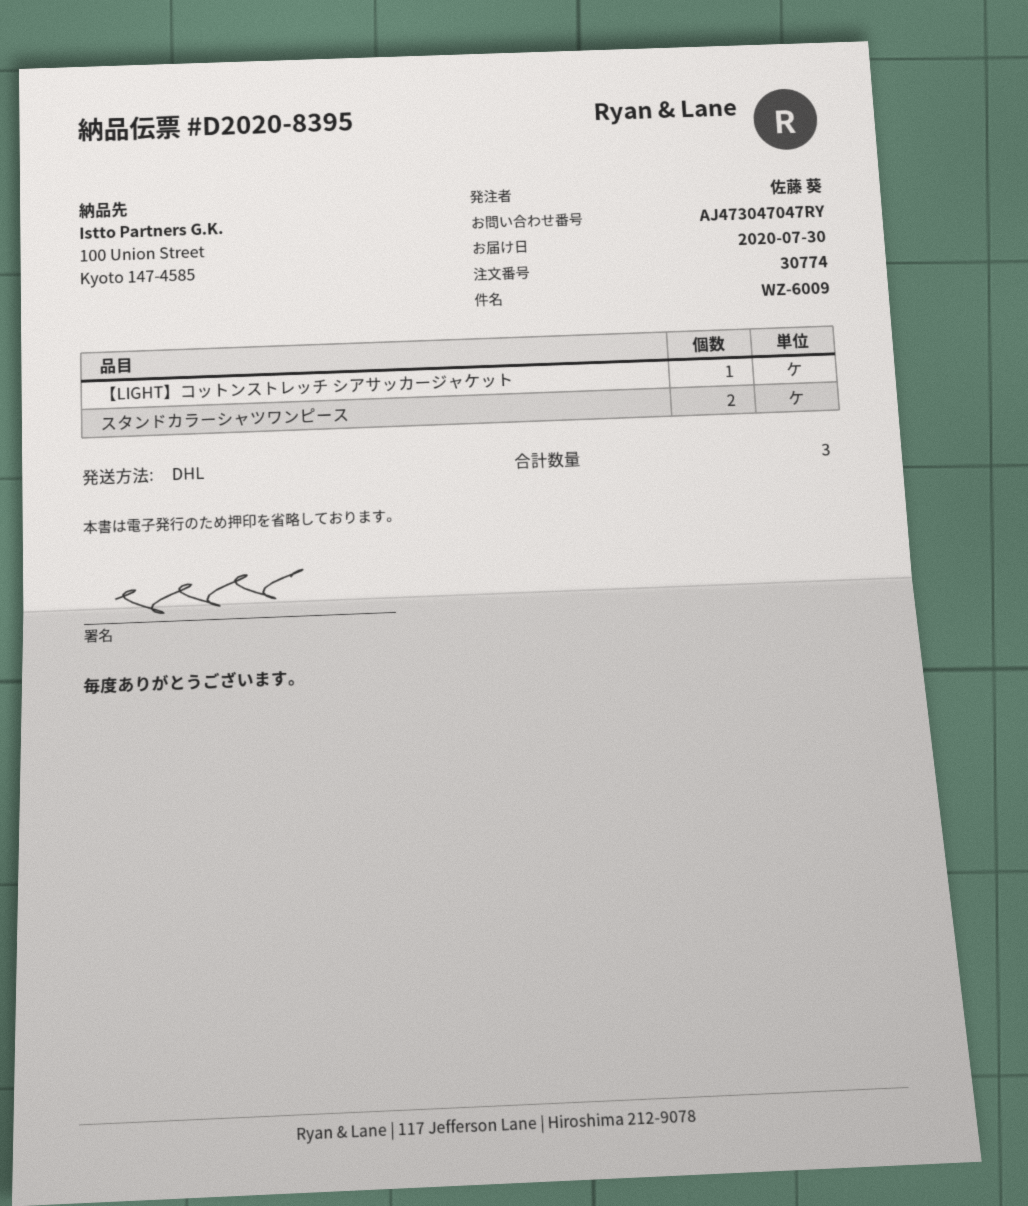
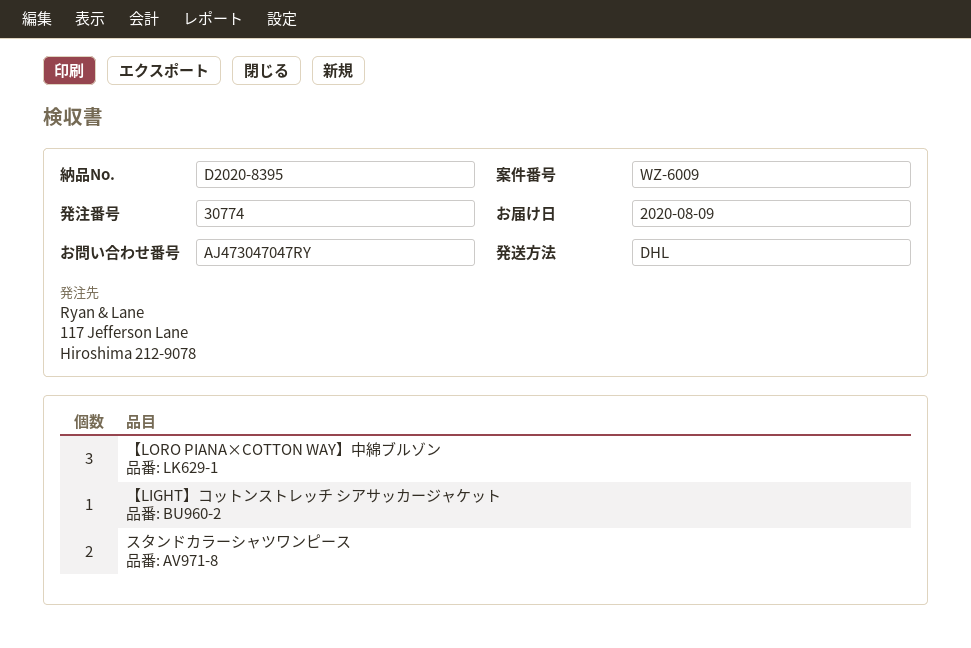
delivery date: 2020-07-30 -> 2020-08-09
【LORO PIANA×COTTON WAY】中綿ブルゾン: none -> 3

